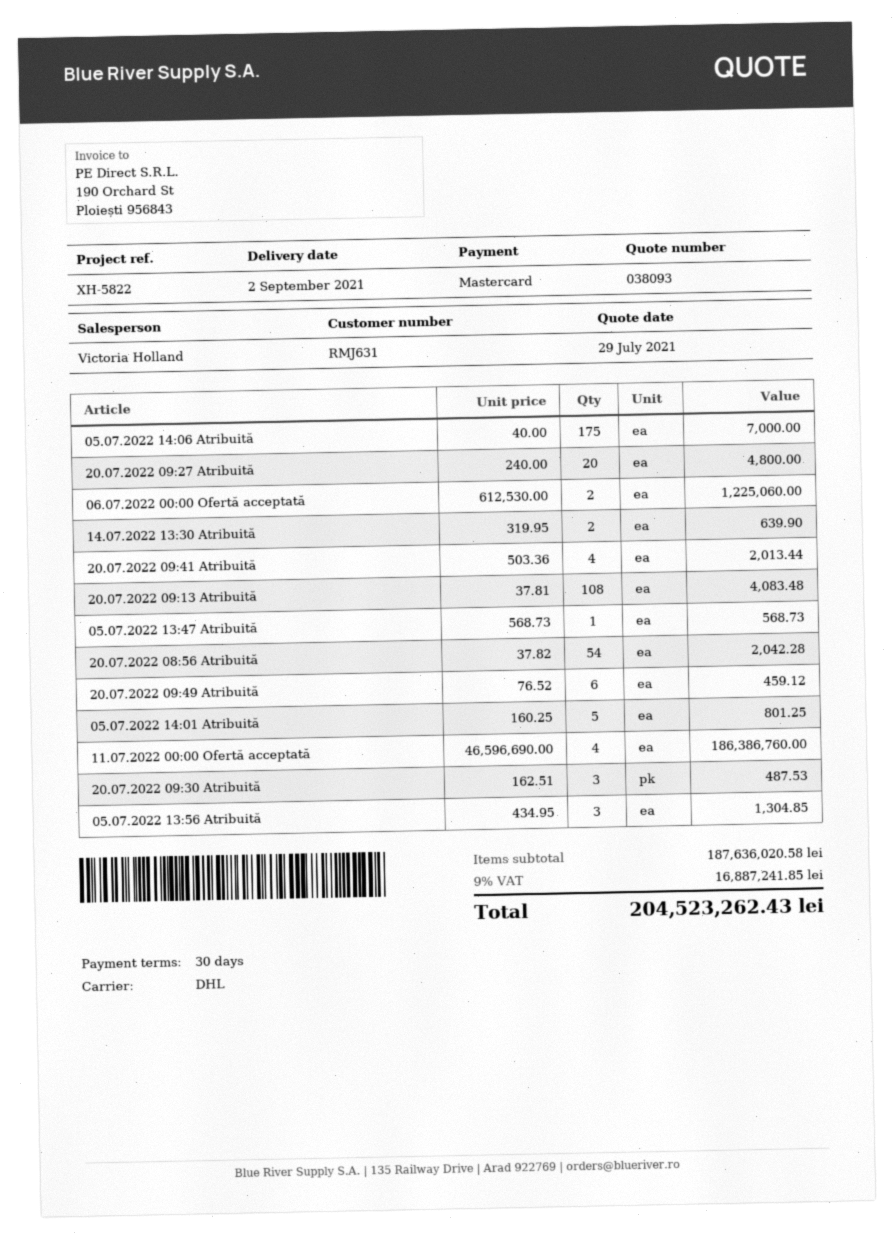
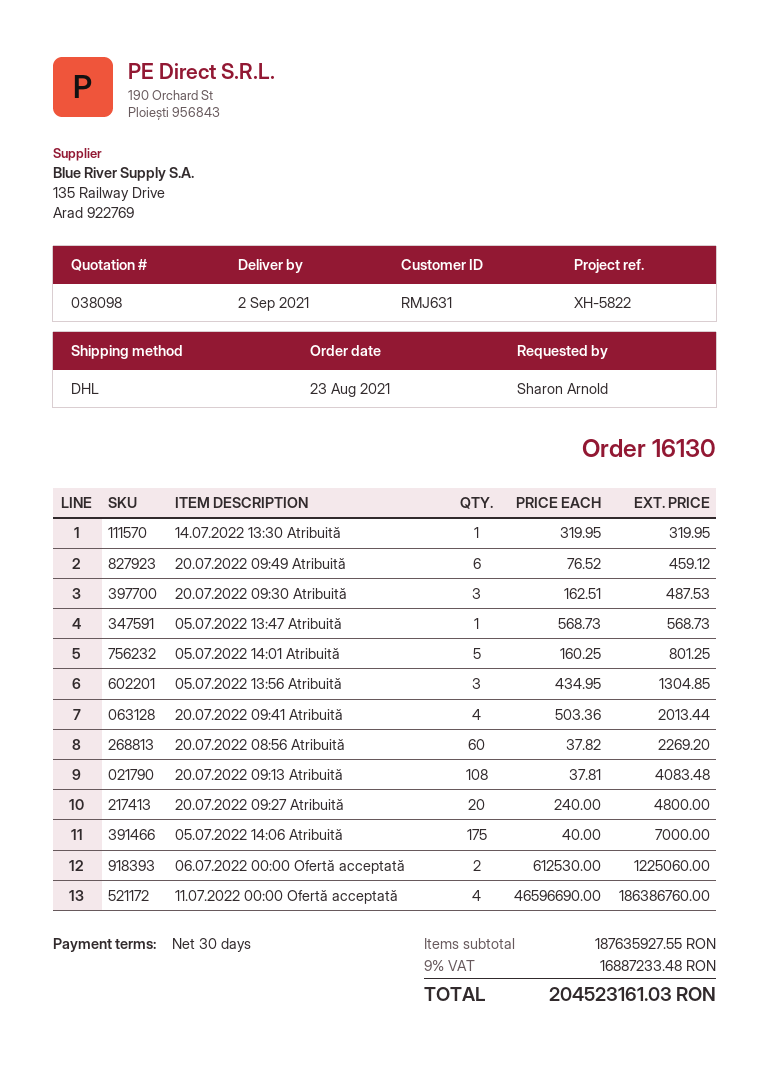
quote number: 038093 -> 038098
14.07.2022 13:30 Atribuită: 2 x 319.95 = 639.90 -> 1 x 319.95 = 319.95
20.07.2022 08:56 Atribuită: 54 x 37.82 = 2042.28 -> 60 x 37.82 = 2269.20
subtotal: 187636020.58 -> 187635927.55
tax: 9% = 16887241.85 -> 9% = 16887233.48
total: 204523262.43 -> 204523161.03

